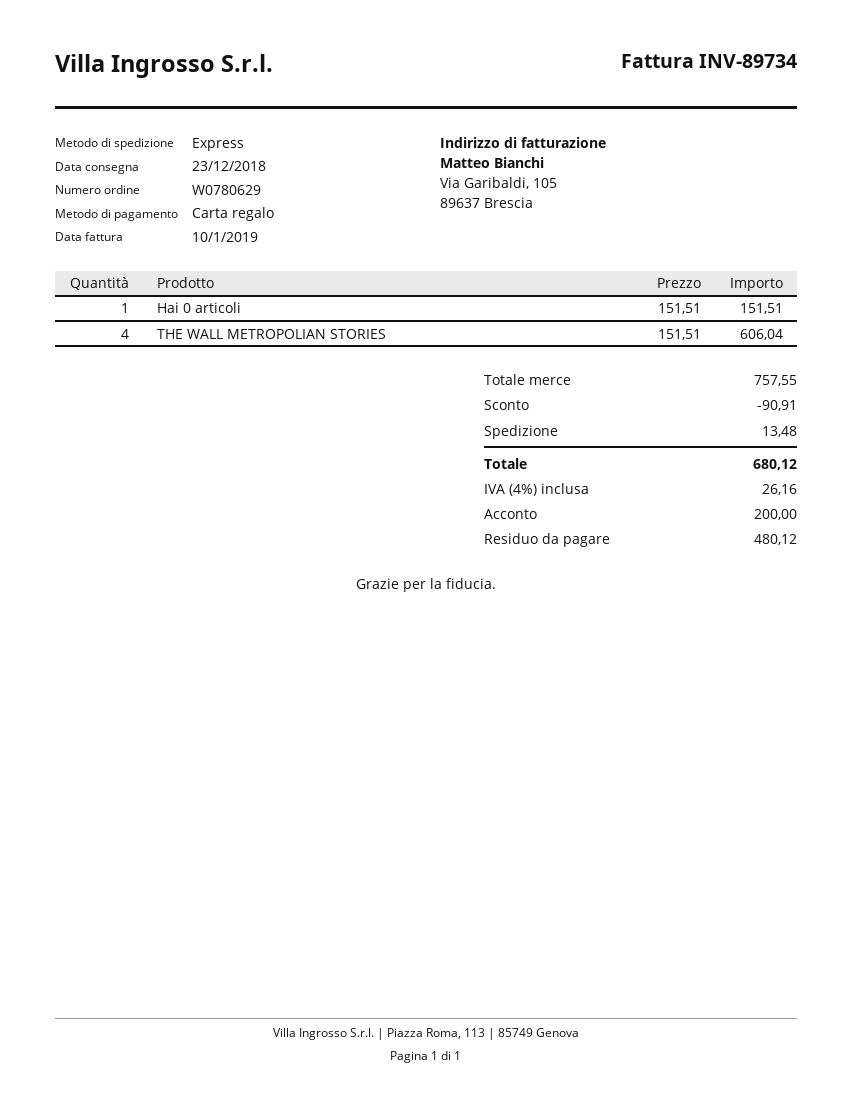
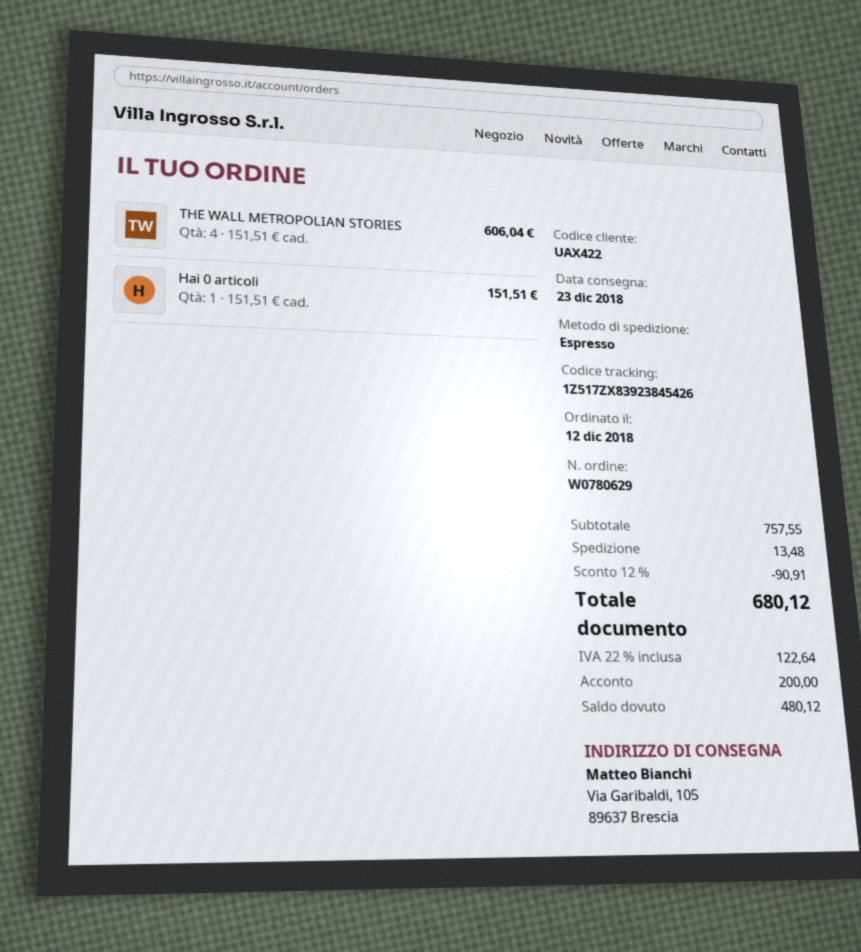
tax: 4% = 26.16 -> 22% = 122.64

